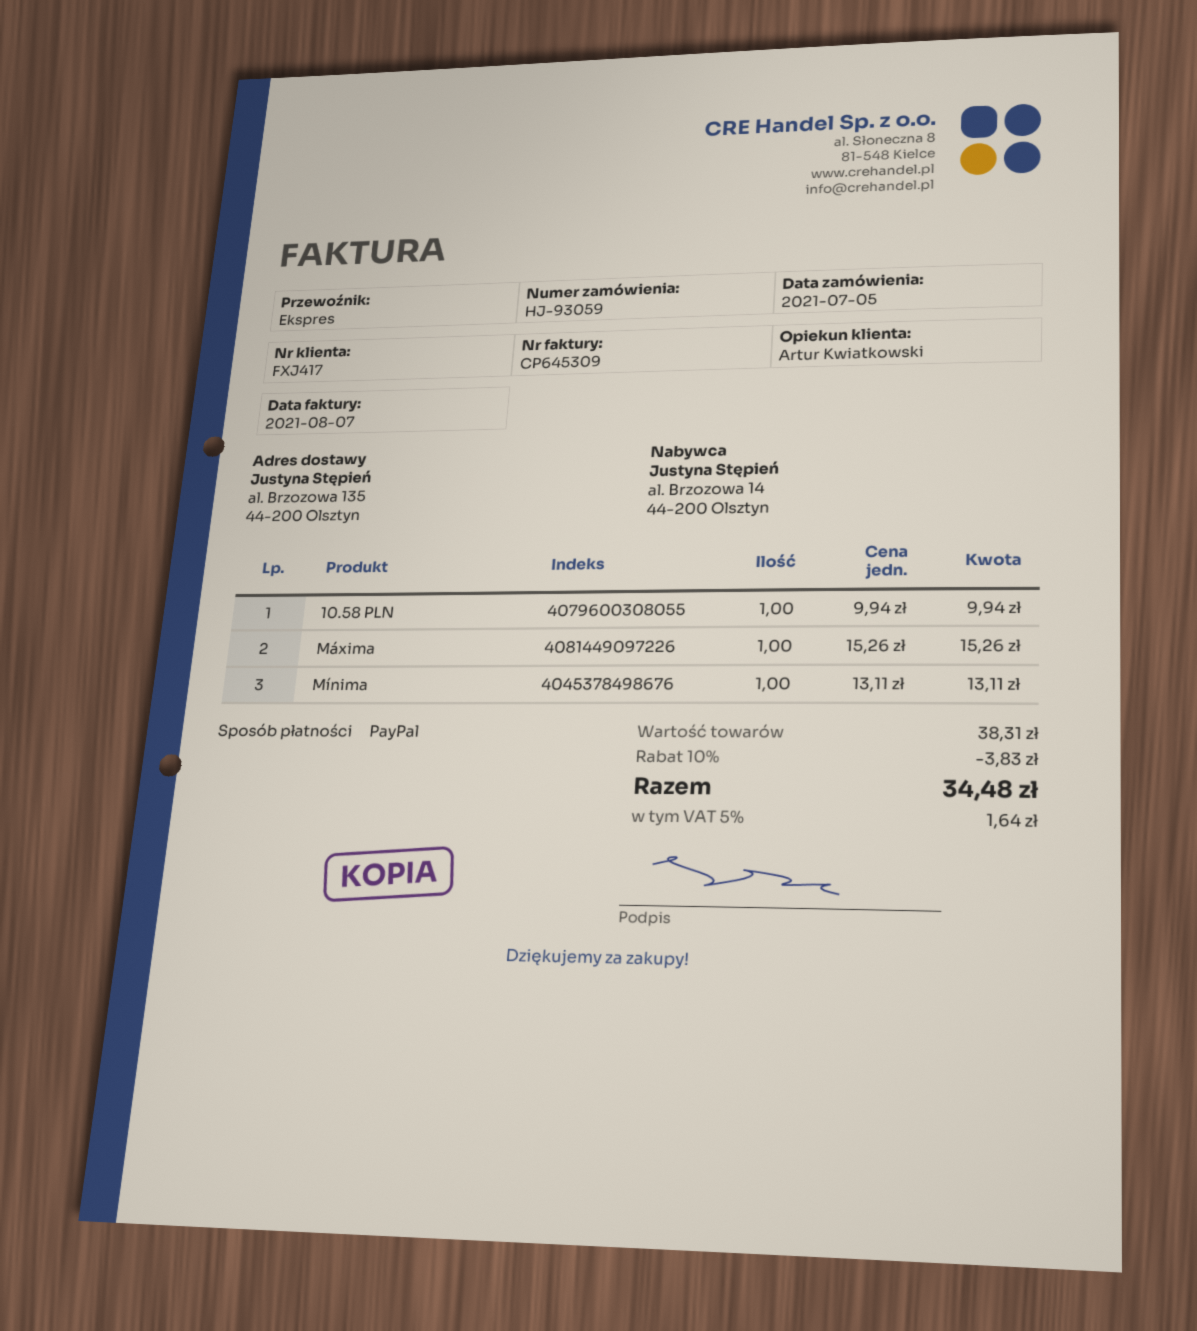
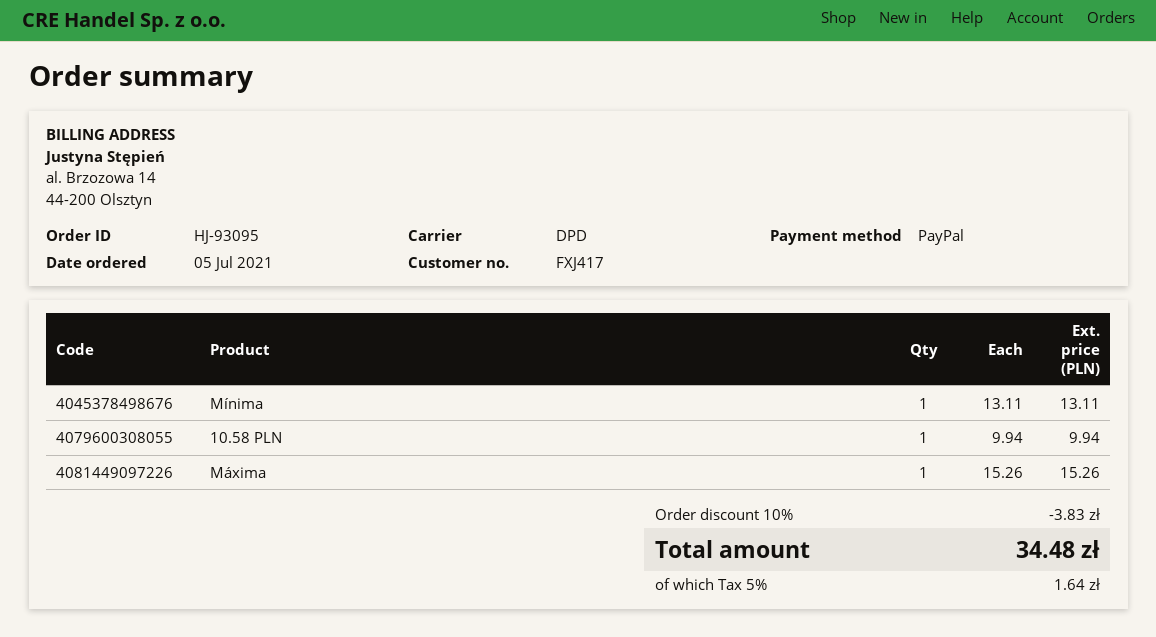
order number: HJ-93059 -> HJ-93095
shipping method: express -> DPD

